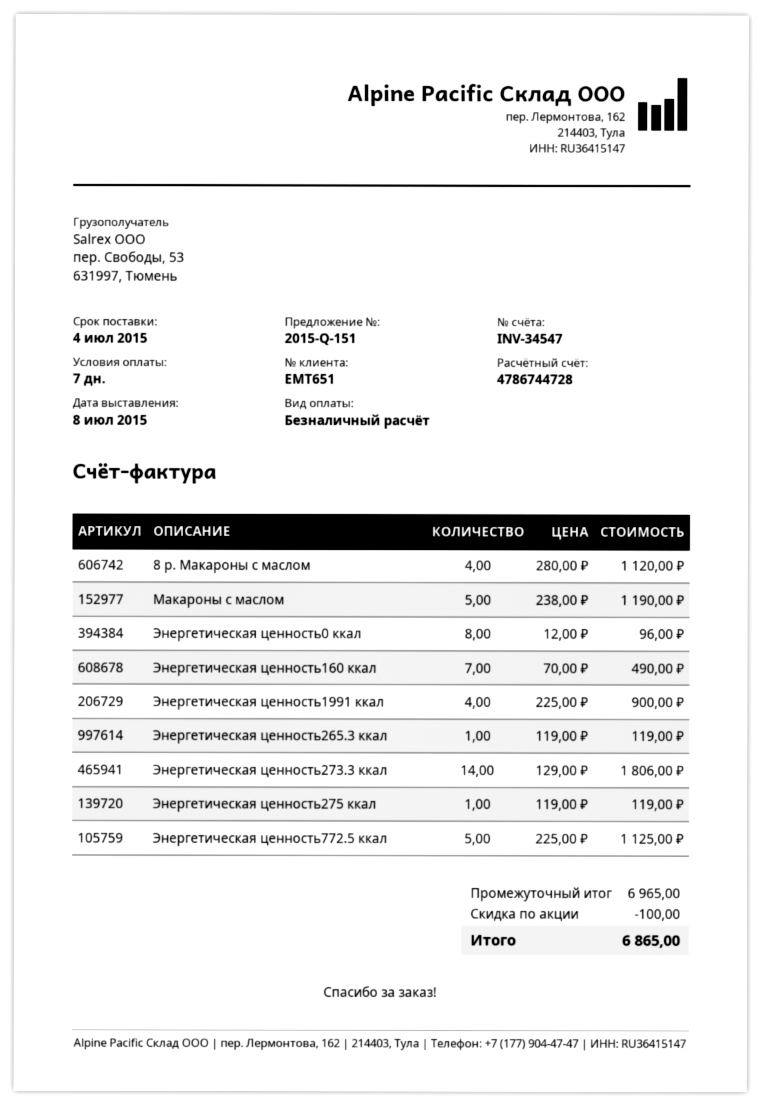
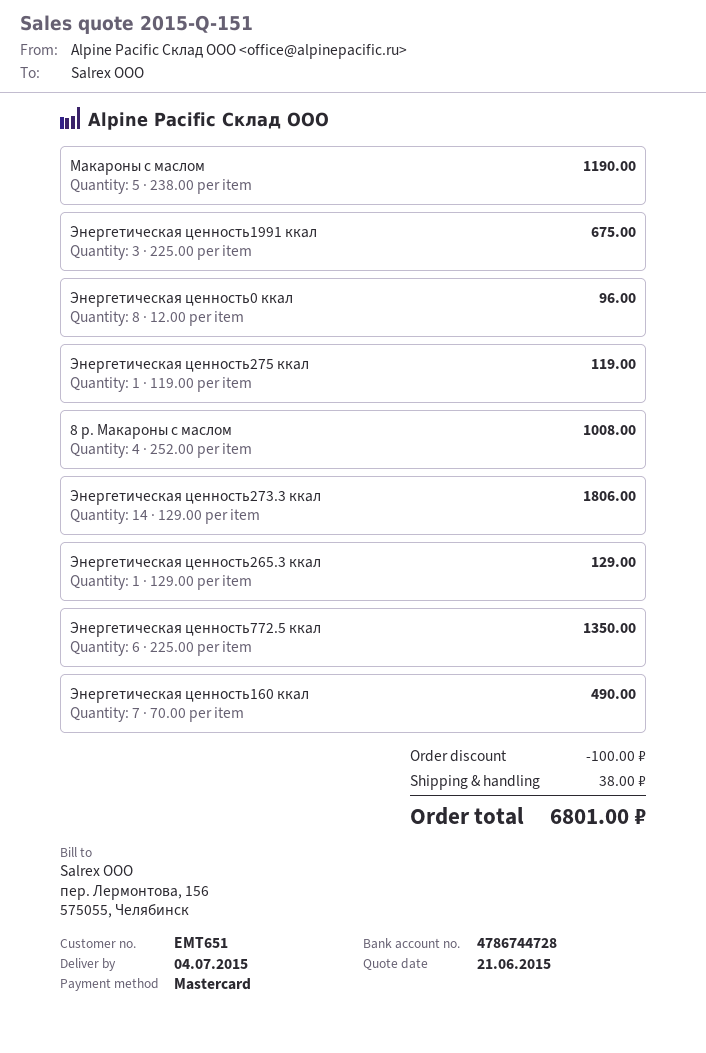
payment method: bank transfer -> Mastercard
8 р. Макароны с маслом: 4 x 280.00 = 1120.00 -> 4 x 252.00 = 1008.00
Энергетическая ценность1991 ккал: 4 x 225.00 = 900.00 -> 3 x 225.00 = 675.00
Энергетическая ценность265.3 ккал: 1 x 119.00 = 119.00 -> 1 x 129.00 = 129.00
Энергетическая ценность772.5 ккал: 5 x 225.00 = 1125.00 -> 6 x 225.00 = 1350.00
shipping: none -> 38.00
total: 6865.00 -> 6801.00

